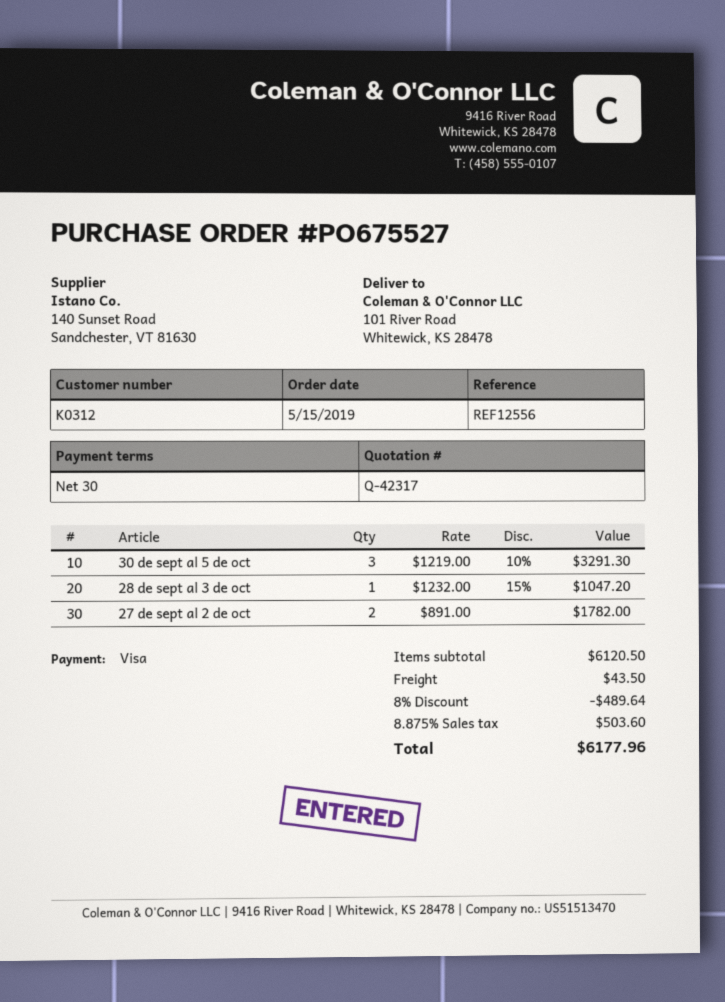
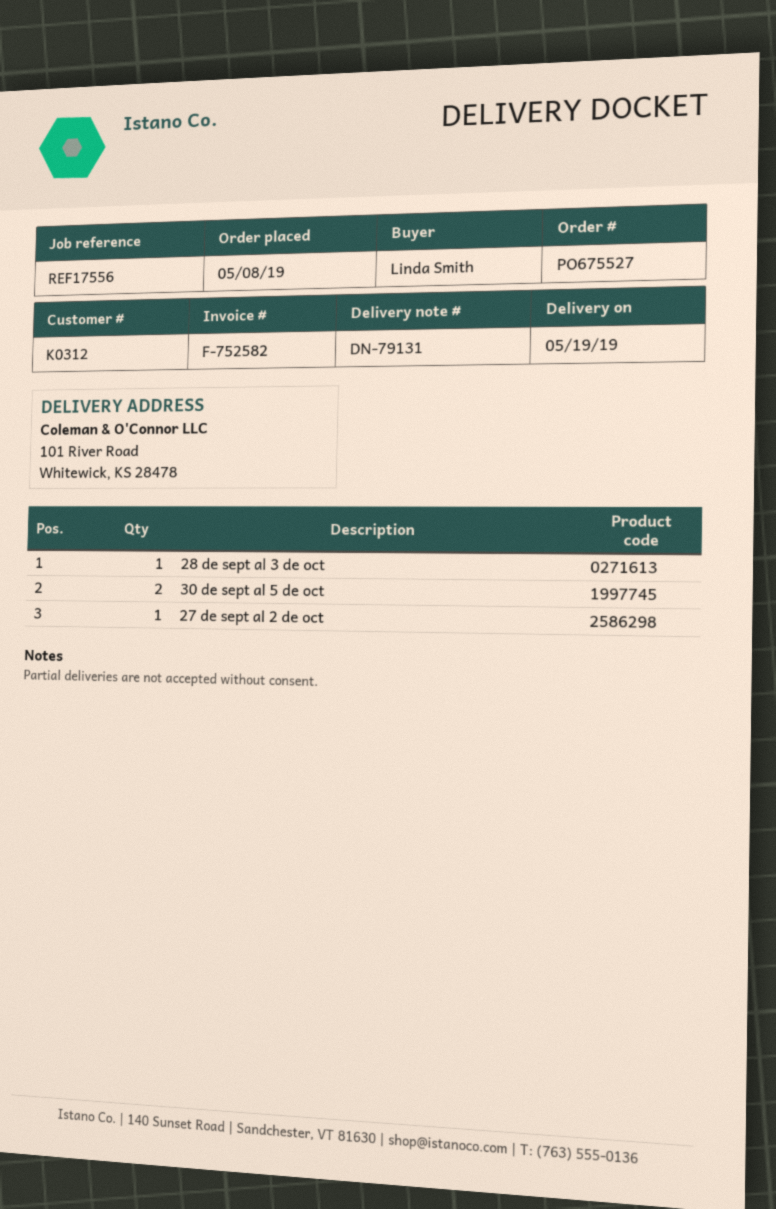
order date: 2019-05-15 -> 2019-05-08
reference: REF12556 -> REF17556
30 de sept al 5 de oct: 3 -> 2
27 de sept al 2 de oct: 2 -> 1

